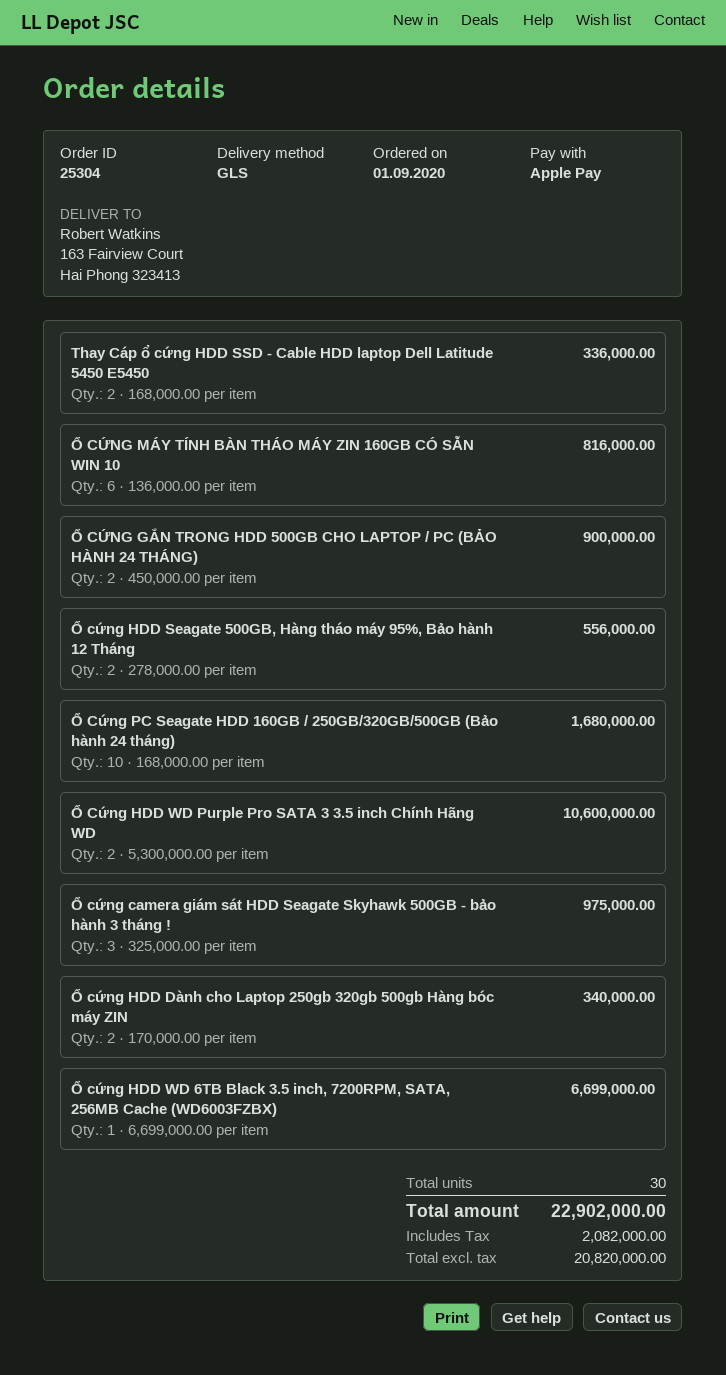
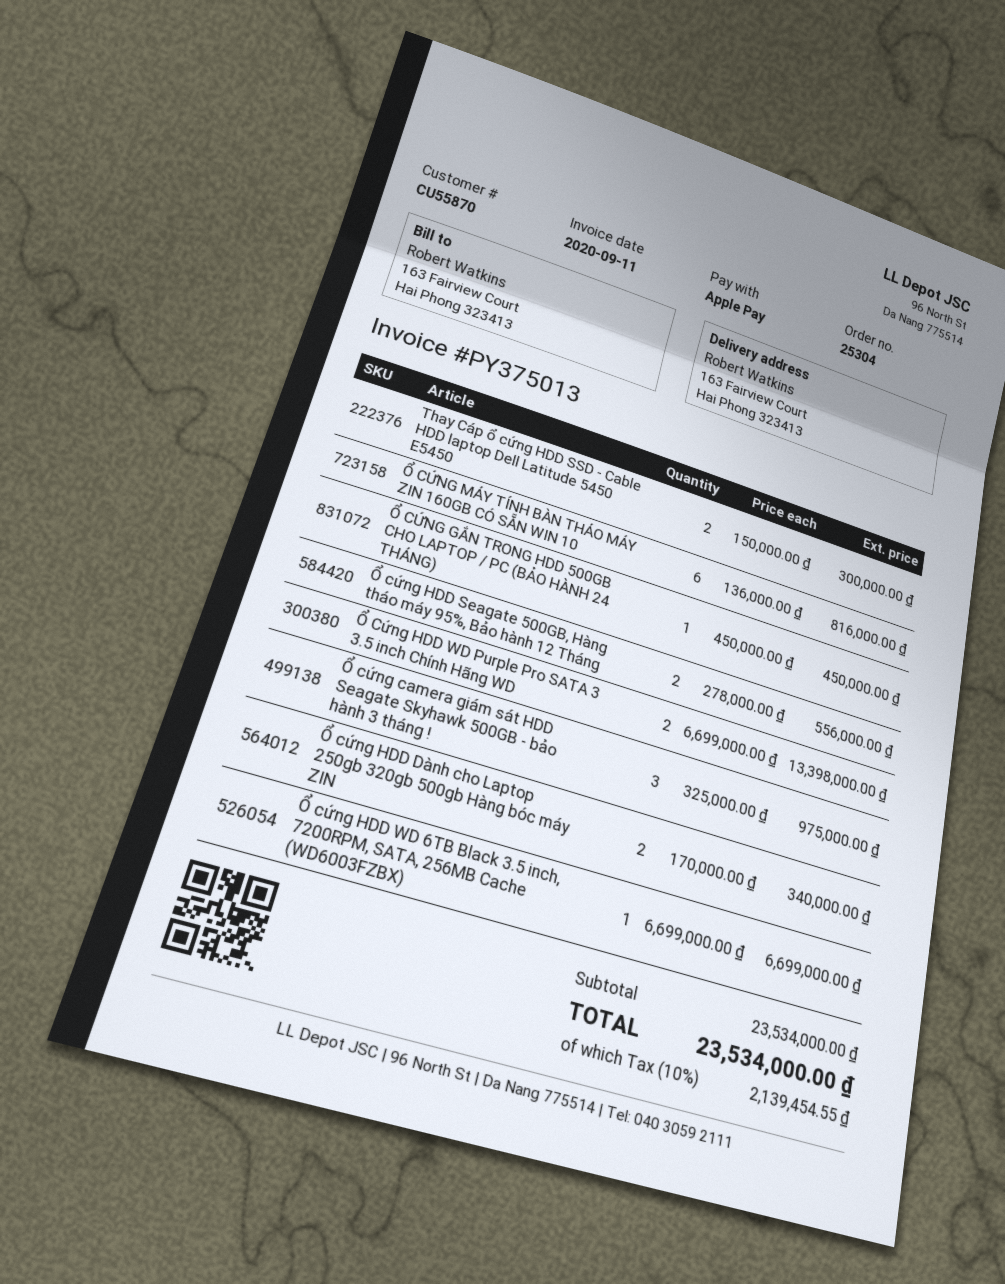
Thay Cáp ổ cứng HDD SSD - Cable HDD laptop Dell Latitude 5450 E5450: 2 x 168000.00 = 336000.00 -> 2 x 150000.00 = 300000.00
Ổ CỨNG GẮN TRONG HDD 500GB CHO LAPTOP / PC (BẢO HÀNH 24 THÁNG): 2 x 450000.00 = 900000.00 -> 1 x 450000.00 = 450000.00
Ổ Cứng PC Seagate HDD 160GB / 250GB/320GB/500GB (Bảo hành 24 tháng): 10 x 168000.00 = 1680000.00 -> none
Ổ Cứng HDD WD Purple Pro SATA 3 3.5 inch Chính Hãng WD: 2 x 5300000.00 = 10600000.00 -> 2 x 6699000.00 = 13398000.00
tax: 2082000.00 -> 2139454.55
total: 22902000.00 -> 23534000.00

